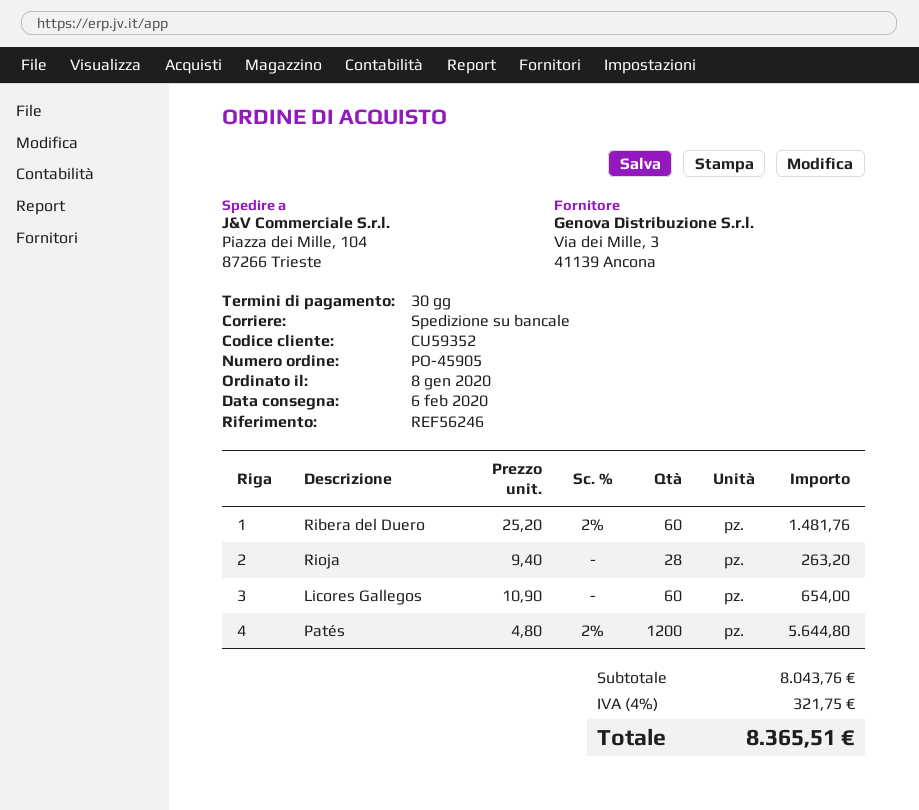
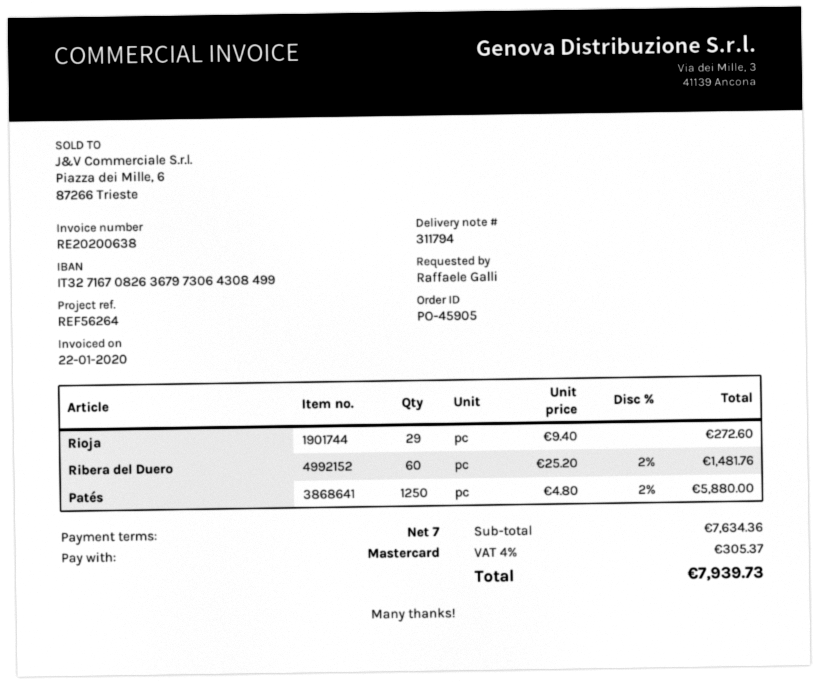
payment terms: 30 days -> 7 days
reference: REF56246 -> REF56264
Rioja: 28 x 9.40 = 263.20 -> 29 x 9.40 = 272.60
Licores Gallegos: 60 x 10.90 = 654.00 -> none
Patés: 1200 x 4.80 - 2% = 5644.80 -> 1250 x 4.80 - 2% = 5880.00
subtotal: 8043.76 -> 7634.36
tax: 4% = 321.75 -> 4% = 305.37
total: 8365.51 -> 7939.73

